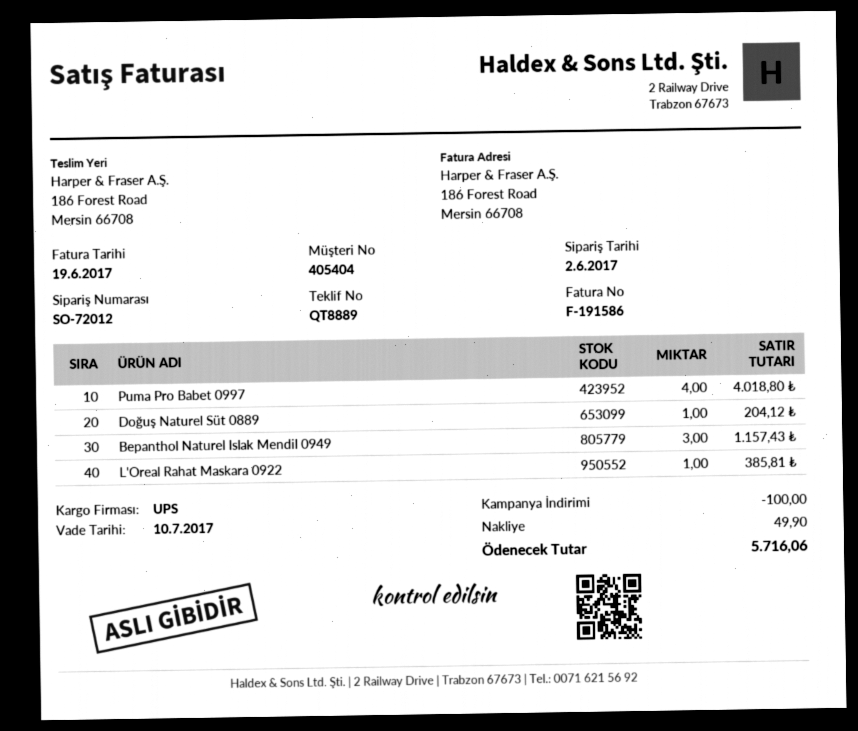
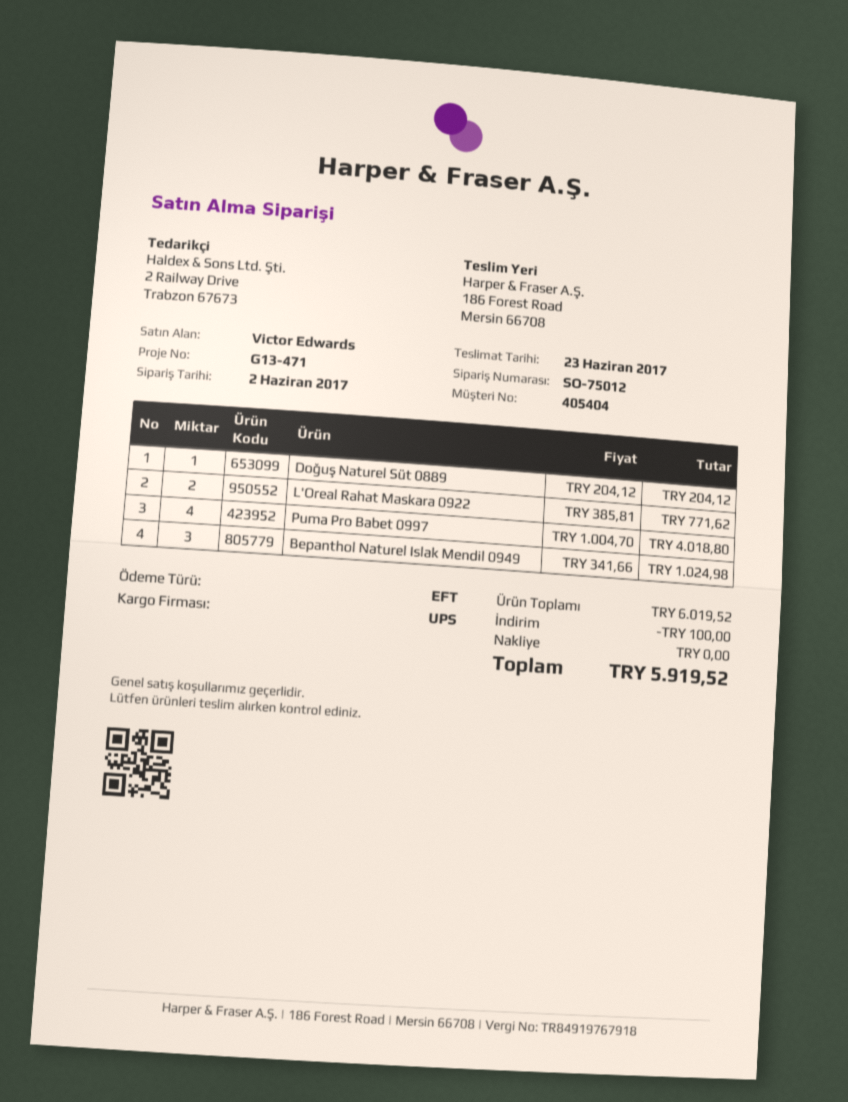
order number: SO-72012 -> SO-75012
Bepanthol Naturel Islak Mendil 0949: 3 for 1157.43 -> 3 for 1024.98
L'Oreal Rahat Maskara 0922: 1 for 385.81 -> 2 for 771.62
shipping: 49.90 -> 0.00
total: 5716.06 -> 5919.52

